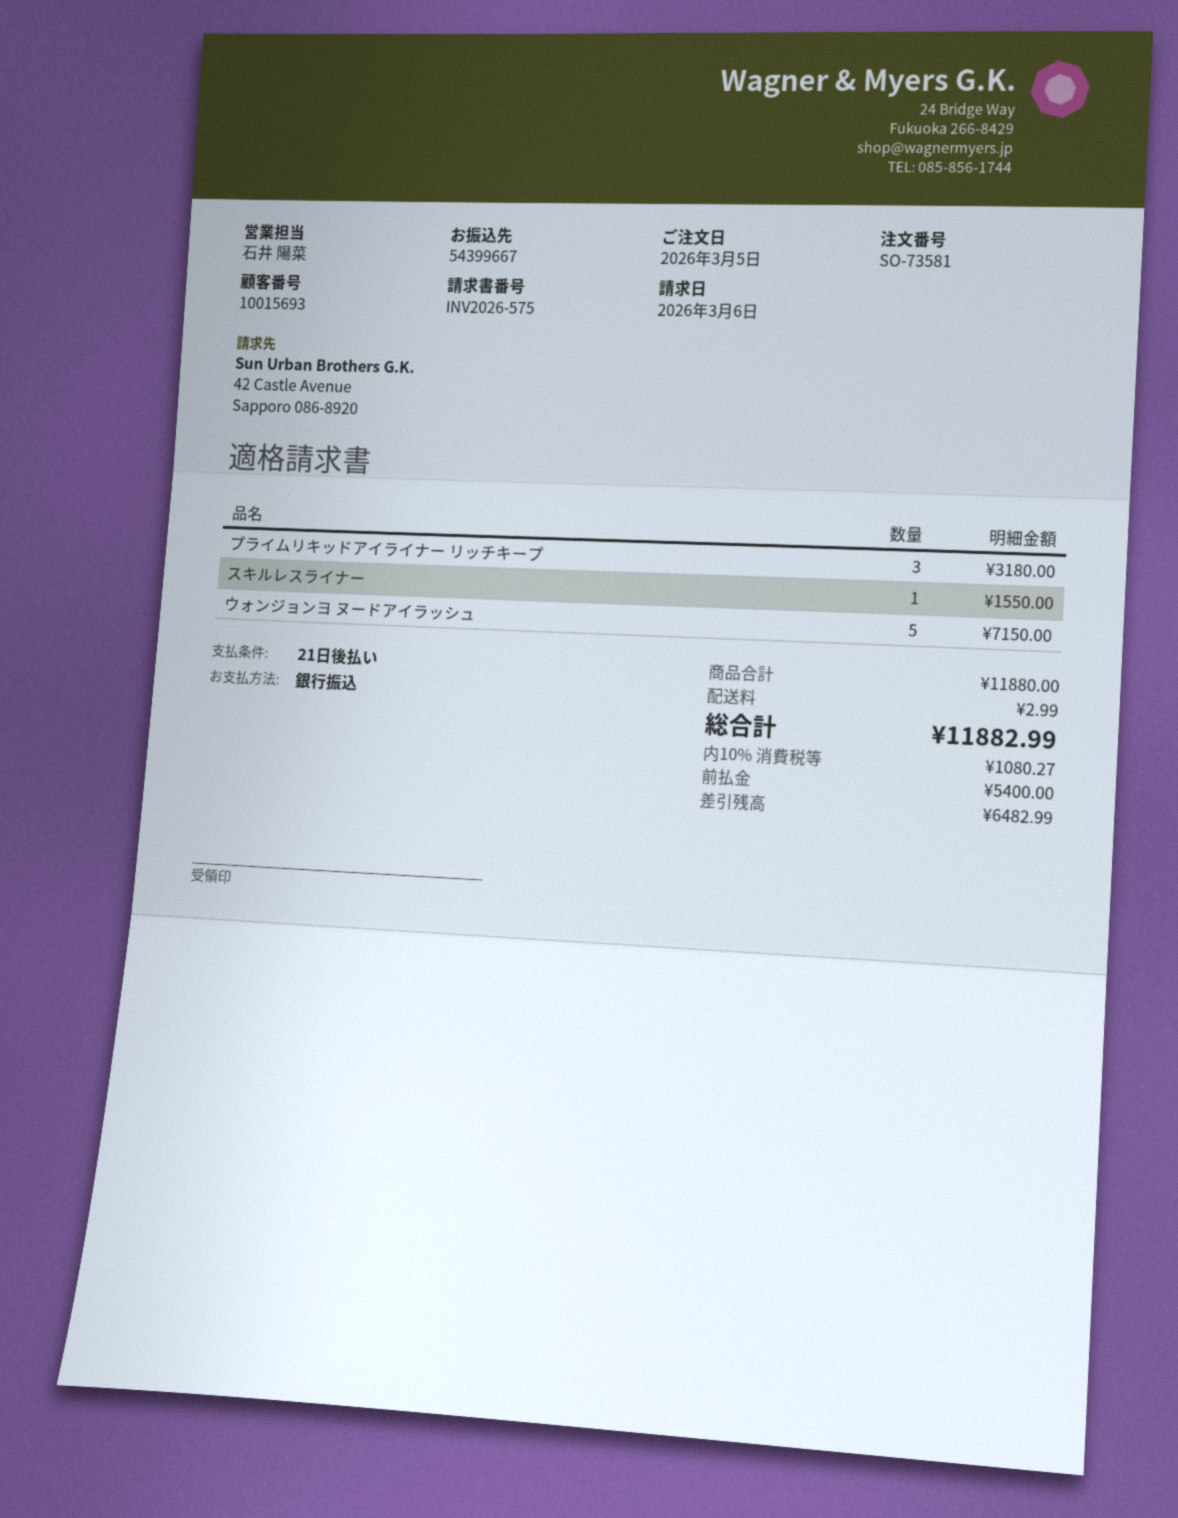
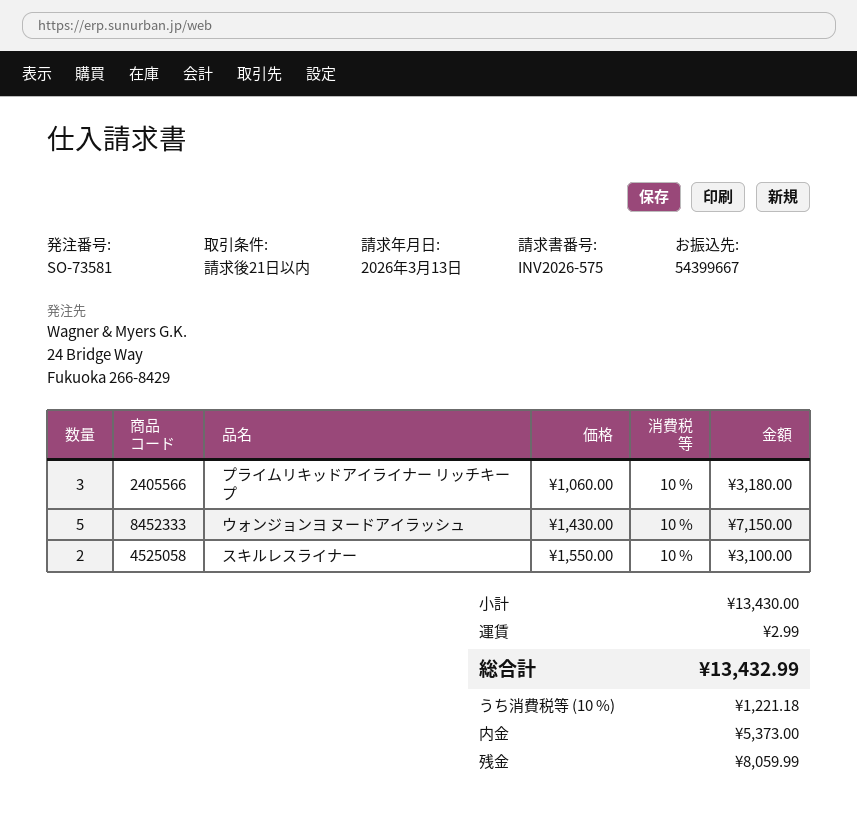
invoice date: 2026-03-06 -> 2026-03-13
スキルレスライナー: 1 for 1550.00 -> 2 for 3100.00
subtotal: 11880.00 -> 13430.00
tax: 10% = 1080.27 -> 10% = 1221.18
total: 11882.99 -> 13432.99
deposit: 5400.00 -> 5373.00
balance: 6482.99 -> 8059.99

